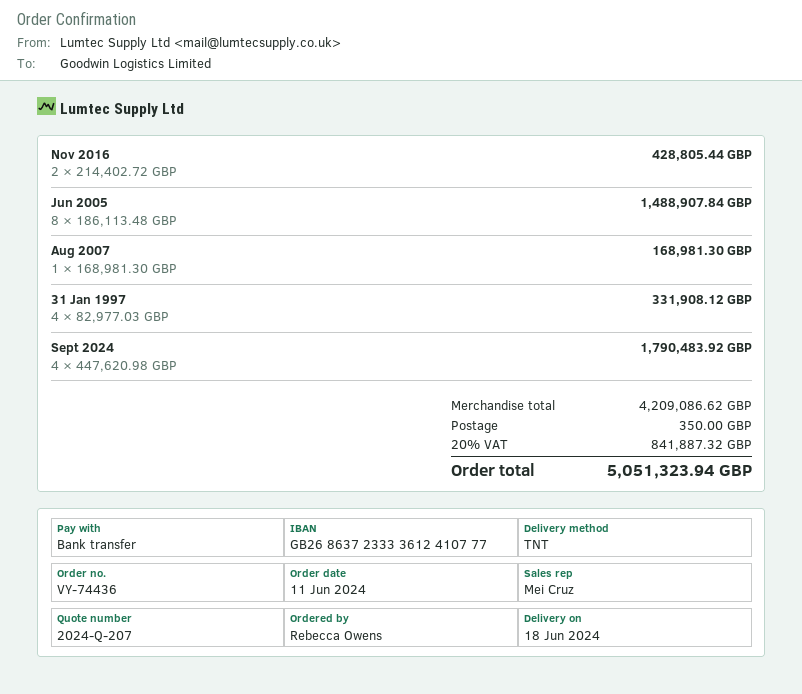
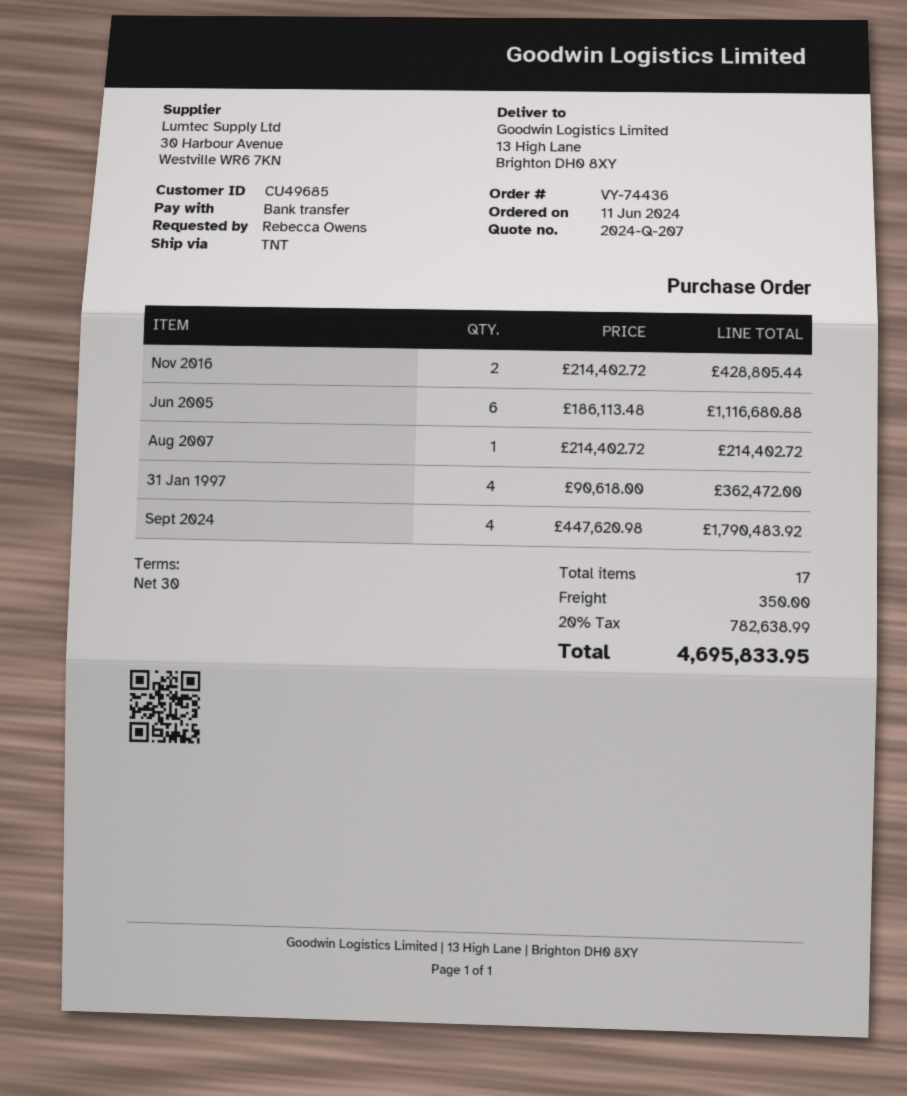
Jun 2005: 8 x 186113.48 = 1488907.84 -> 6 x 186113.48 = 1116680.88
Aug 2007: 1 x 168981.30 = 168981.30 -> 1 x 214402.72 = 214402.72
31 Jan 1997: 4 x 82977.03 = 331908.12 -> 4 x 90618.00 = 362472.00
tax: 20% = 841887.32 -> 20% = 782638.99
total: 5051323.94 -> 4695833.95

